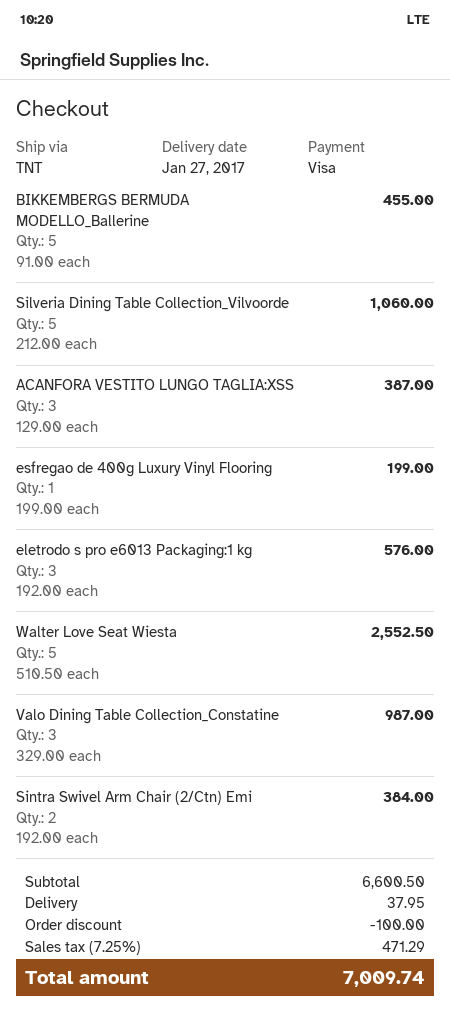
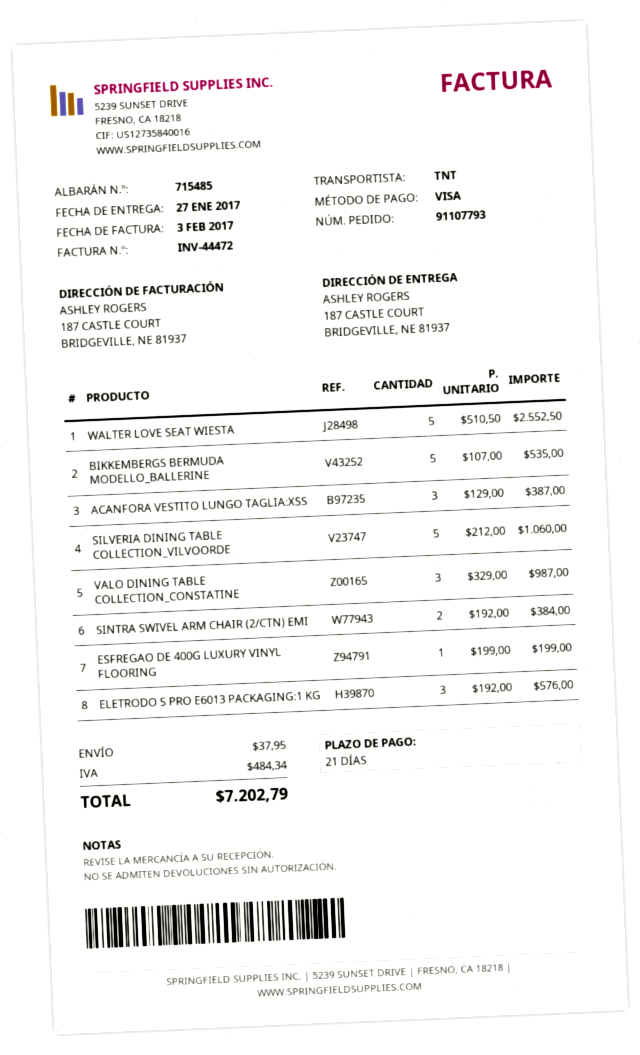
BIKKEMBERGS BERMUDA MODELLO_Ballerine: 5 x 91.00 = 455.00 -> 5 x 107.00 = 535.00
discount: 100.00 -> none
tax: 471.29 -> 484.34
total: 7009.74 -> 7202.79

